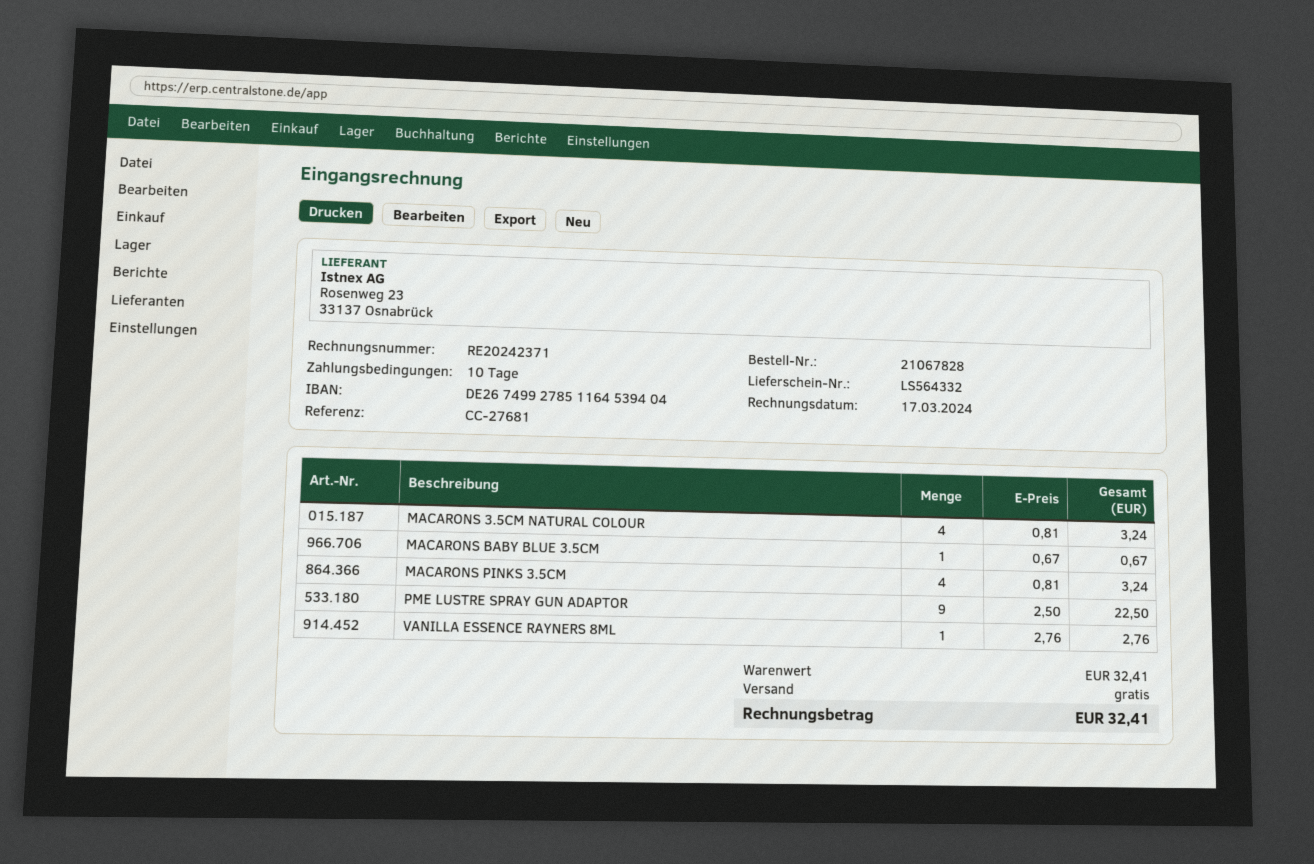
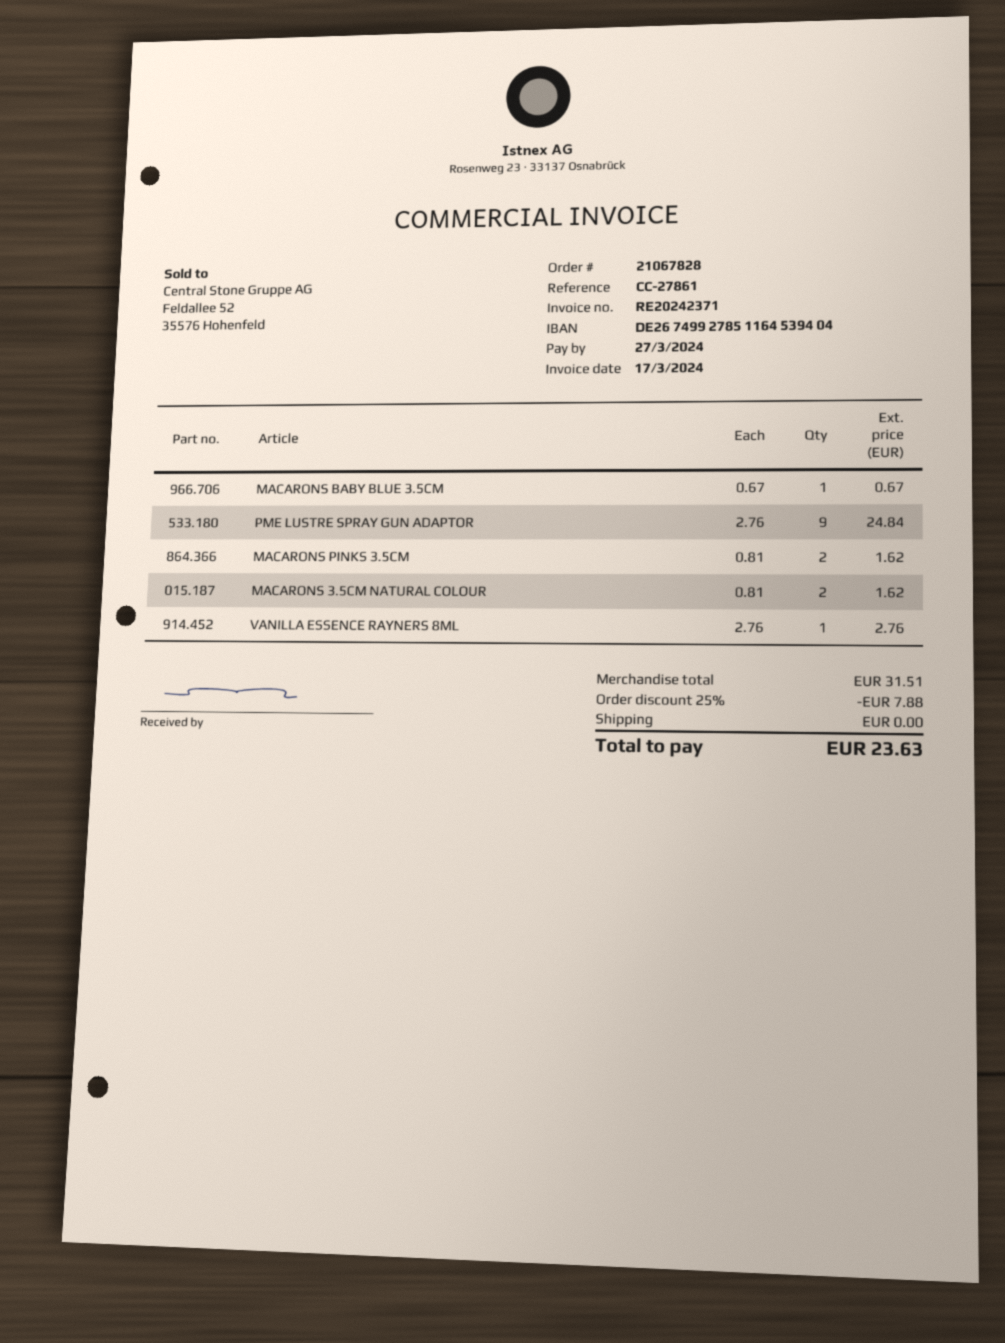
reference: CC-27681 -> CC-27861
MACARONS 3.5CM NATURAL COLOUR: 4 x 0.81 = 3.24 -> 2 x 0.81 = 1.62
MACARONS PINKS 3.5CM: 4 x 0.81 = 3.24 -> 2 x 0.81 = 1.62
PME LUSTRE SPRAY GUN ADAPTOR: 9 x 2.50 = 22.50 -> 9 x 2.76 = 24.84
subtotal: 32.41 -> 31.51
discount: none -> 25% = 7.88
total: 32.41 -> 23.63

